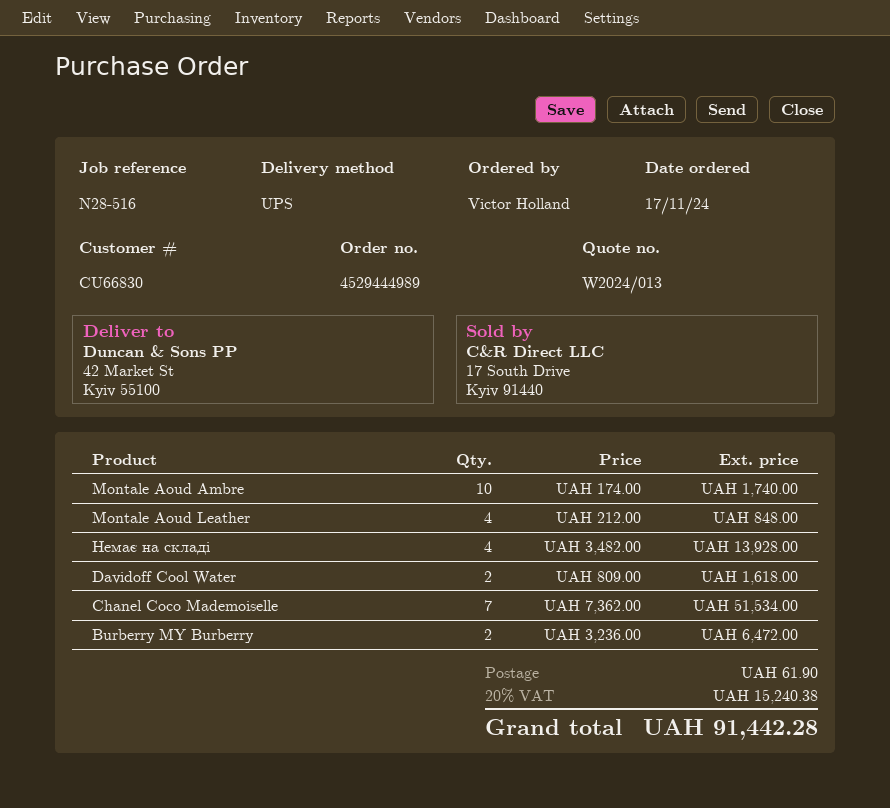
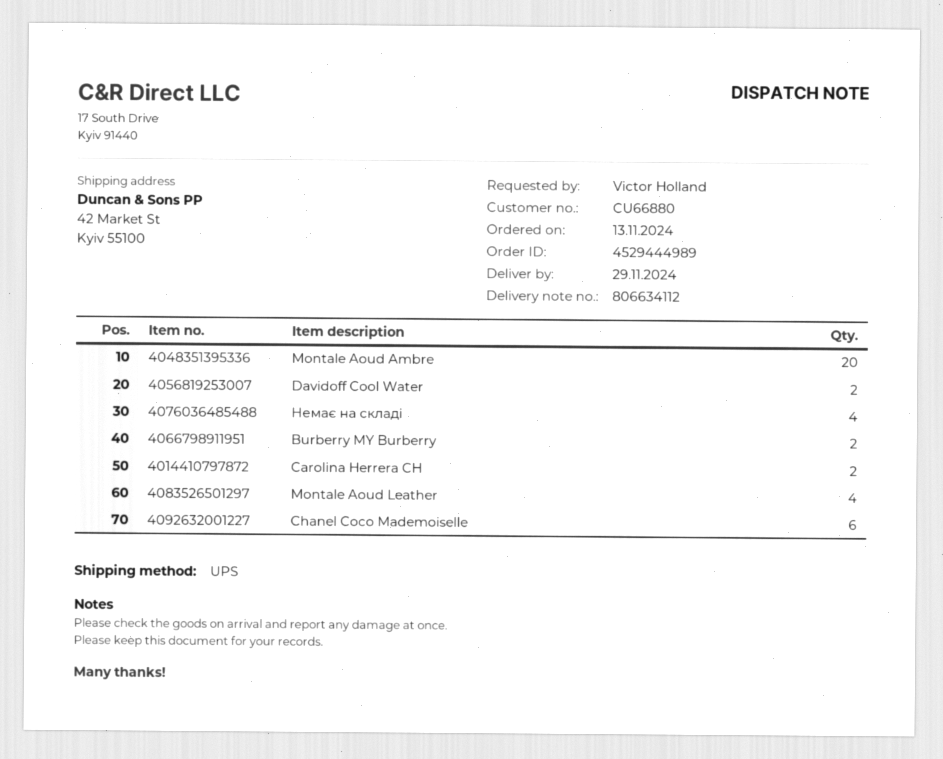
order date: 2024-11-17 -> 2024-11-13
customer number: CU66830 -> CU66880
Montale Aoud Ambre: 10 -> 20
Chanel Coco Mademoiselle: 7 -> 6
Carolina Herrera CH: none -> 2

